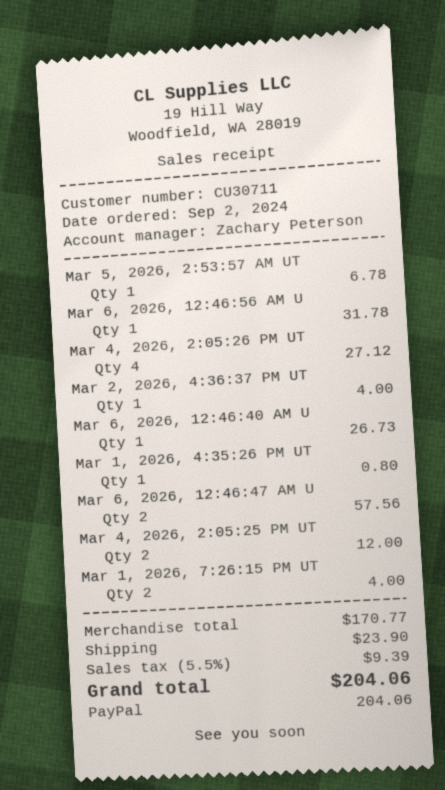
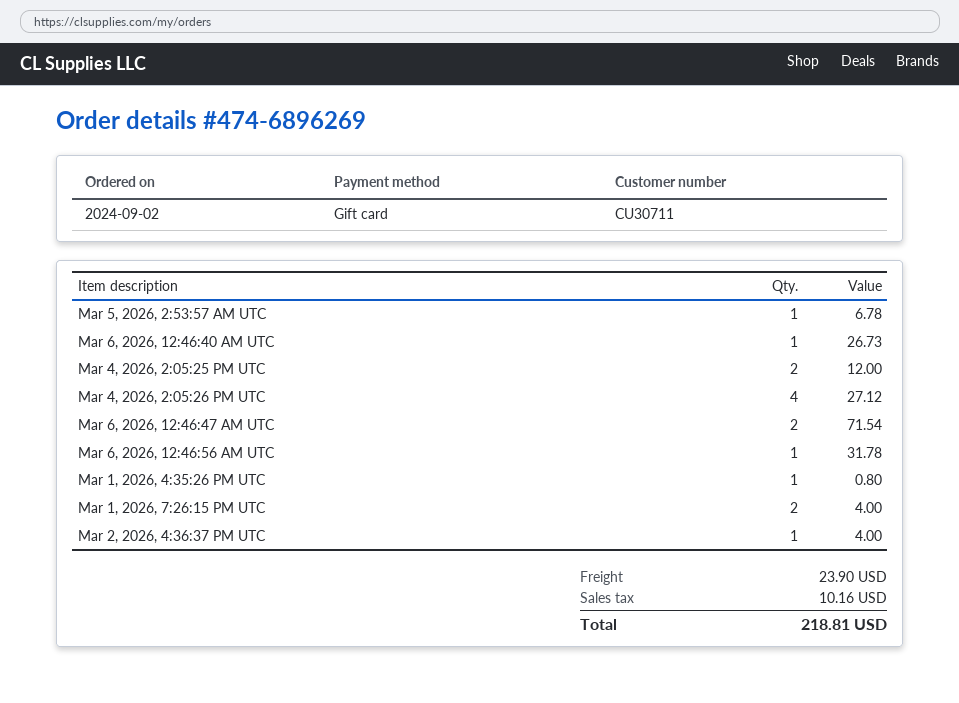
payment method: PayPal -> gift card
Mar 6, 2026, 12:46:47 AM U: 2 for 57.56 -> 2 for 71.54
tax: 9.39 -> 10.16
total: 204.06 -> 218.81

